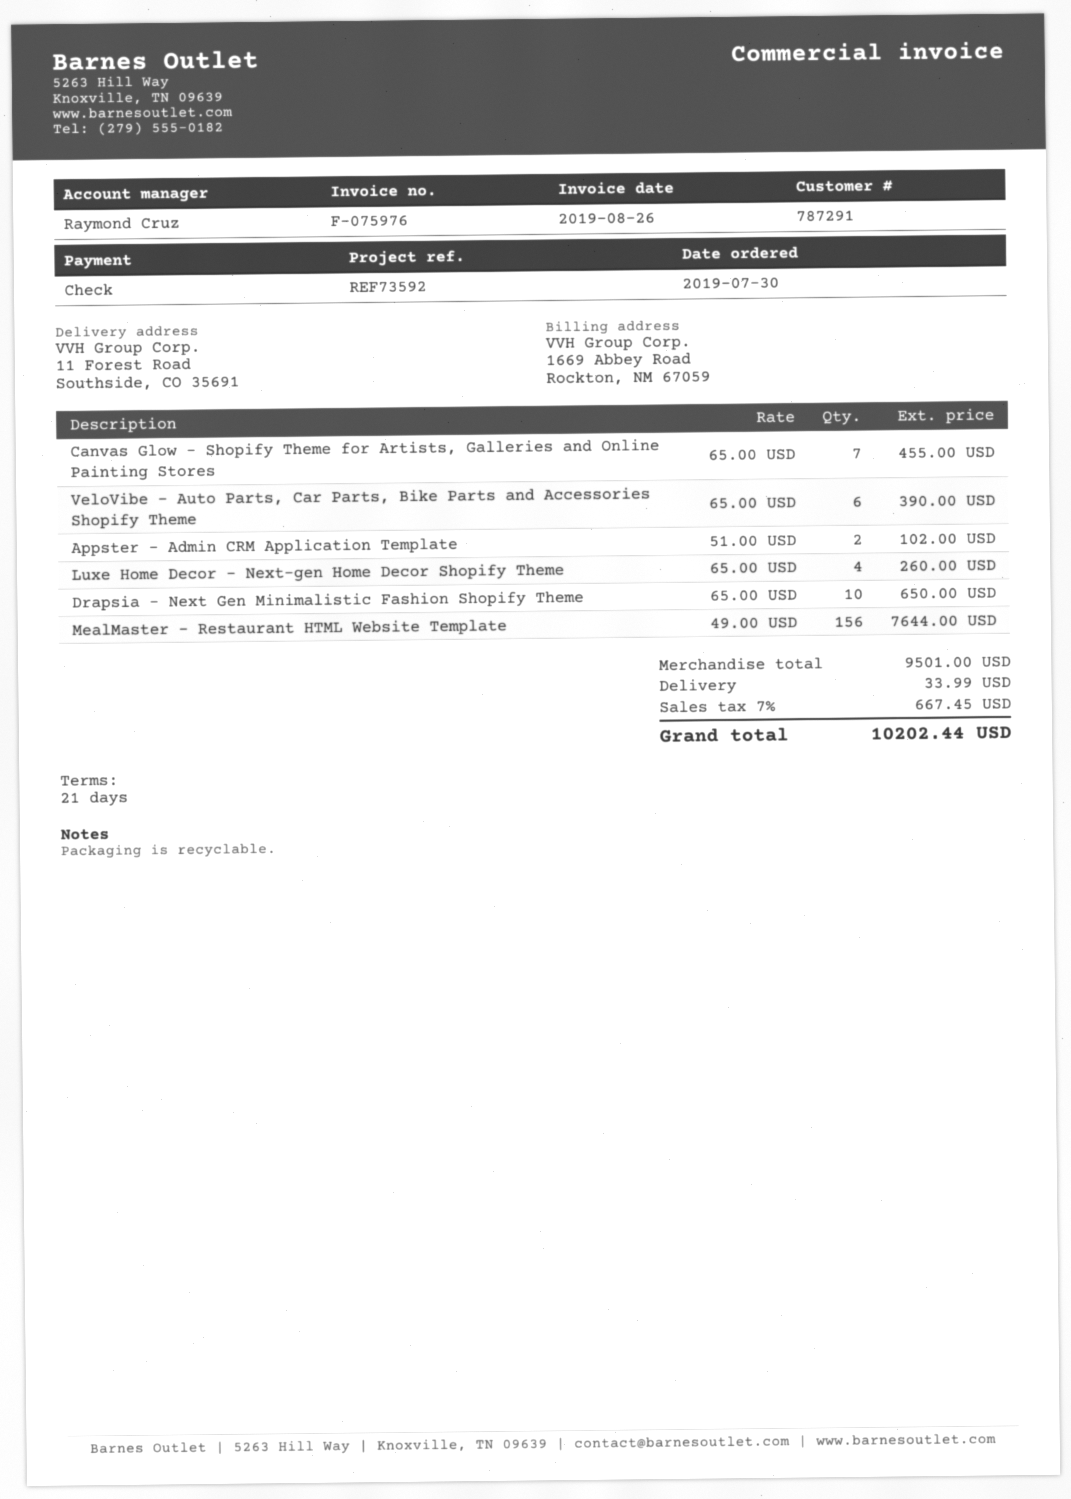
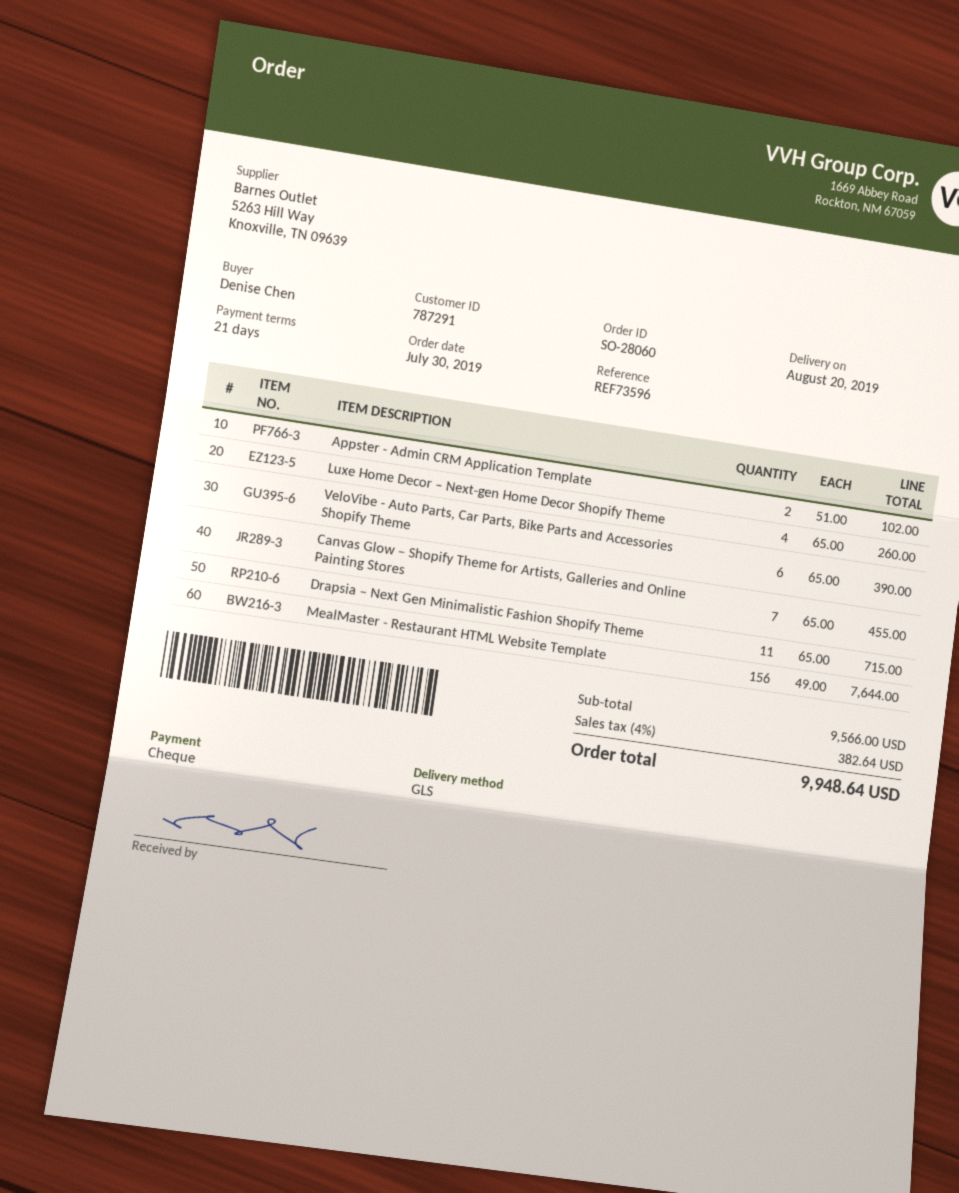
reference: REF73592 -> REF73596
Drapsia – Next Gen Minimalistic Fashion Shopify Theme: 10 x 65.00 = 650.00 -> 11 x 65.00 = 715.00
subtotal: 9501.00 -> 9566.00
shipping: 33.99 -> none
tax: 7% = 667.45 -> 4% = 382.64
total: 10202.44 -> 9948.64

